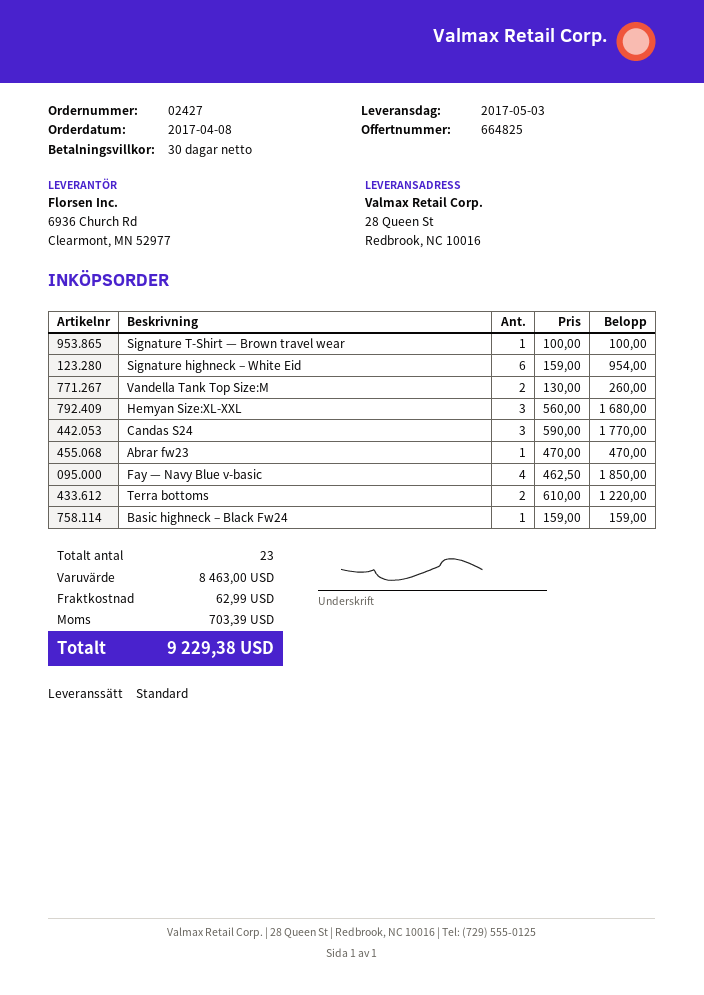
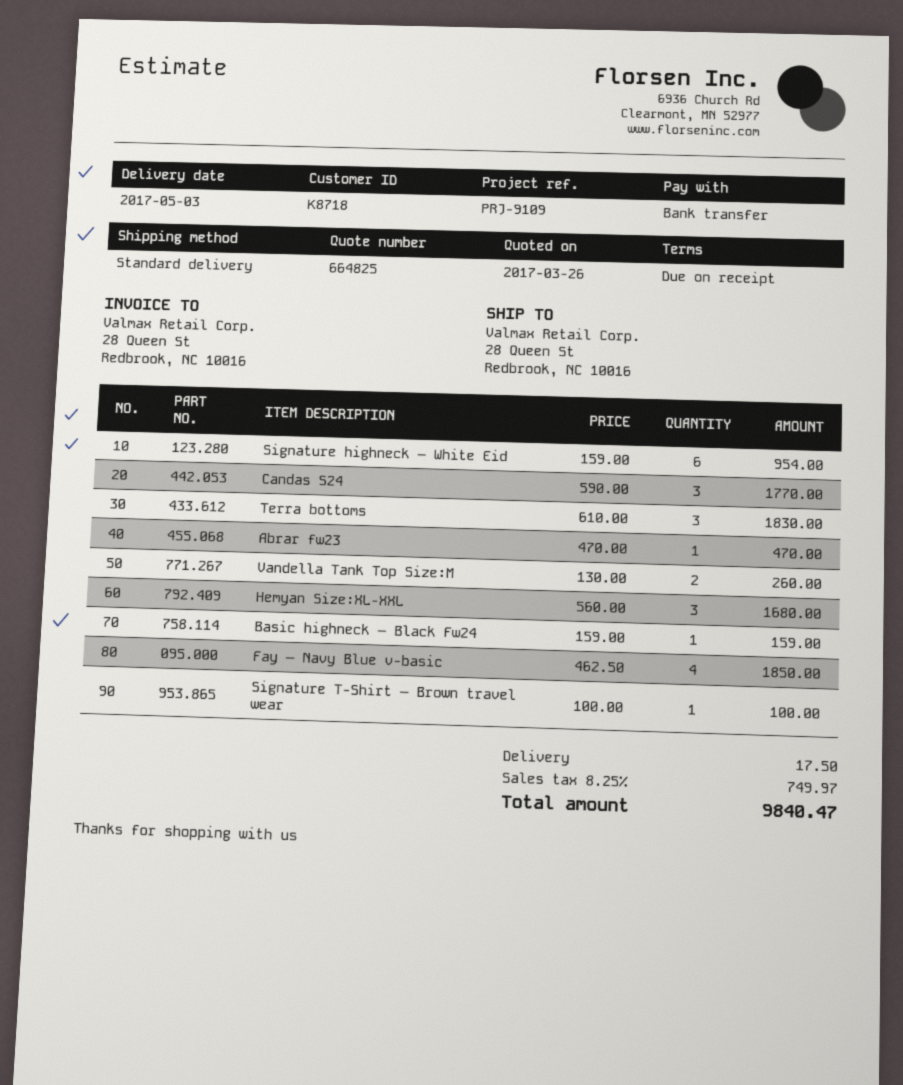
payment terms: 30 days -> on receipt
Terra bottoms: 2 x 610.00 = 1220.00 -> 3 x 610.00 = 1830.00
shipping: 62.99 -> 17.50
tax: 703.39 -> 749.97
total: 9229.38 -> 9840.47

